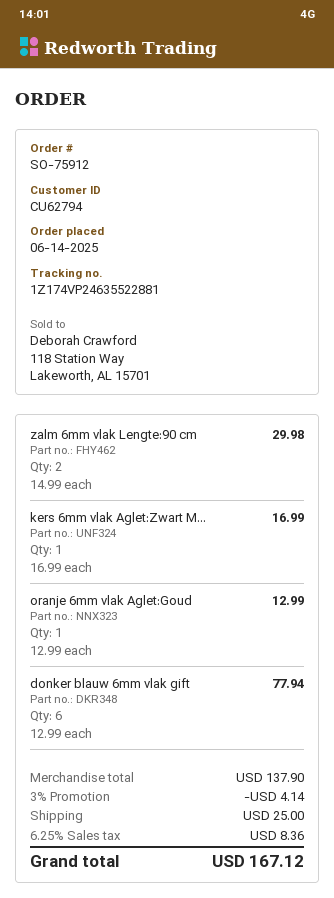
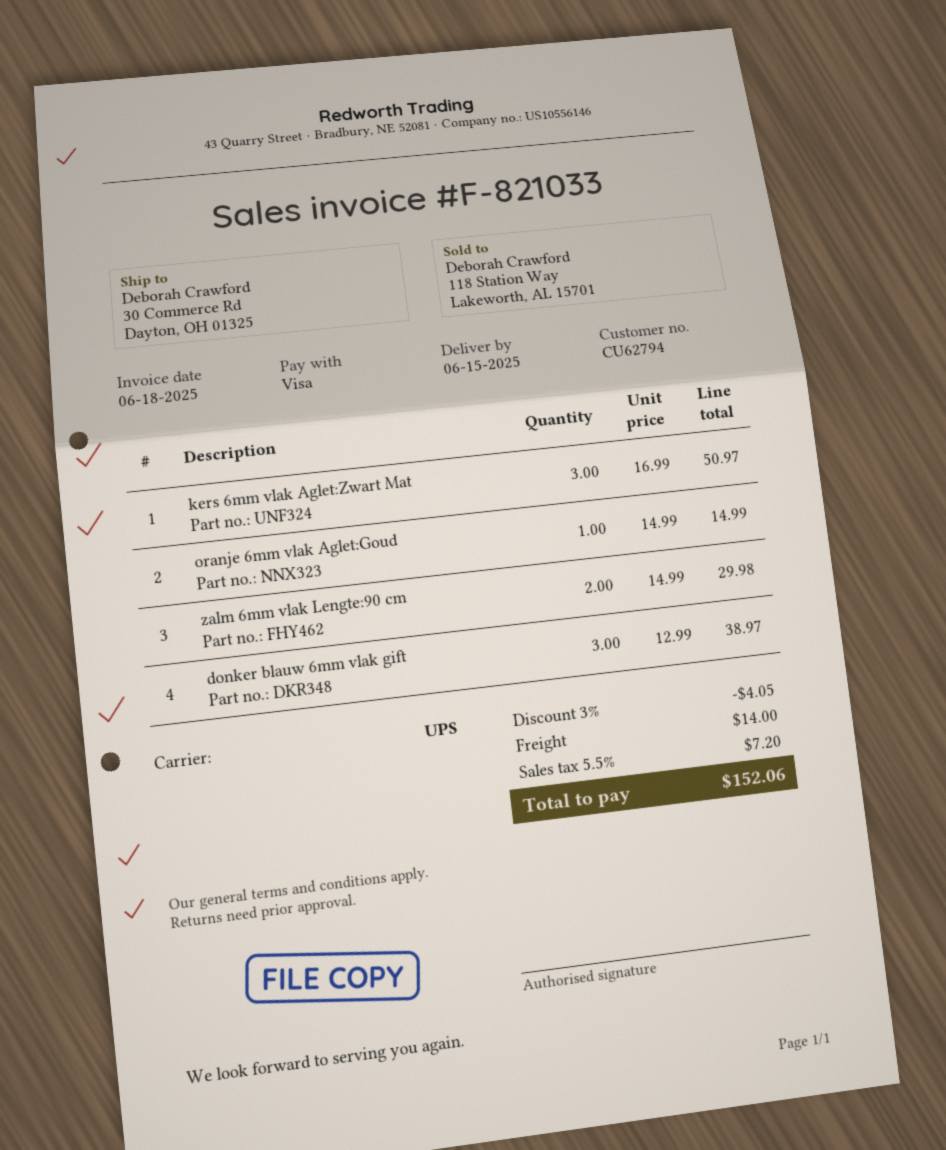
kers 6mm vlak Aglet:Zwart M...: 1 x 16.99 = 16.99 -> 3 x 16.99 = 50.97
oranje 6mm vlak Aglet:Goud: 1 x 12.99 = 12.99 -> 1 x 14.99 = 14.99
donker blauw 6mm vlak gift: 6 x 12.99 = 77.94 -> 3 x 12.99 = 38.97
discount: 3% = 4.14 -> 3% = 4.05
shipping: 25.00 -> 14.00
tax: 6.25% = 8.36 -> 5.5% = 7.20
total: 167.12 -> 152.06

